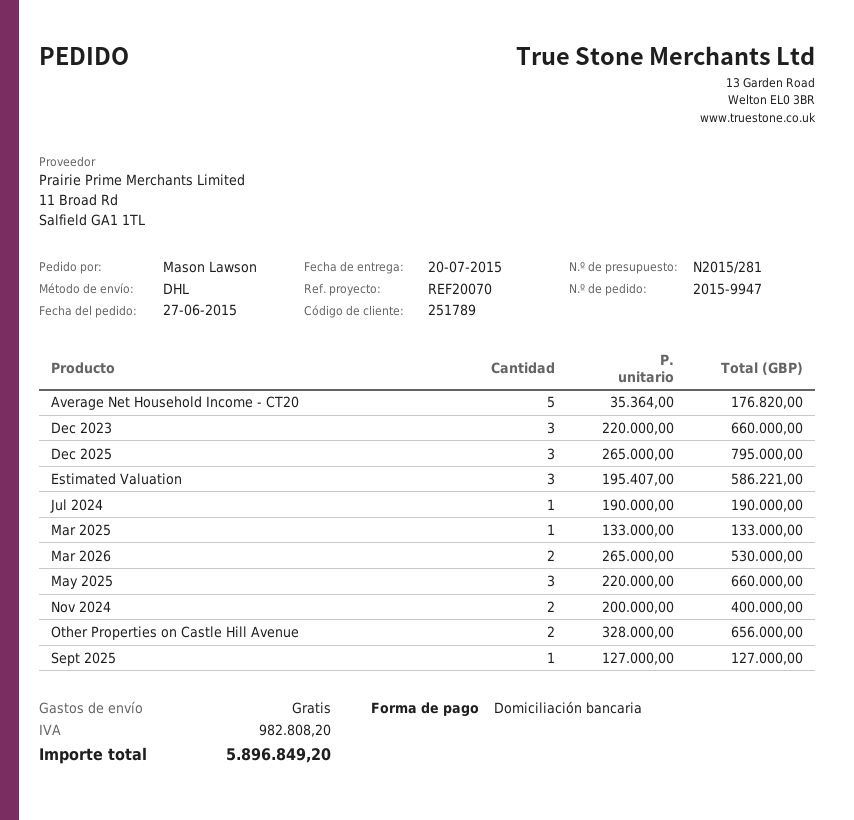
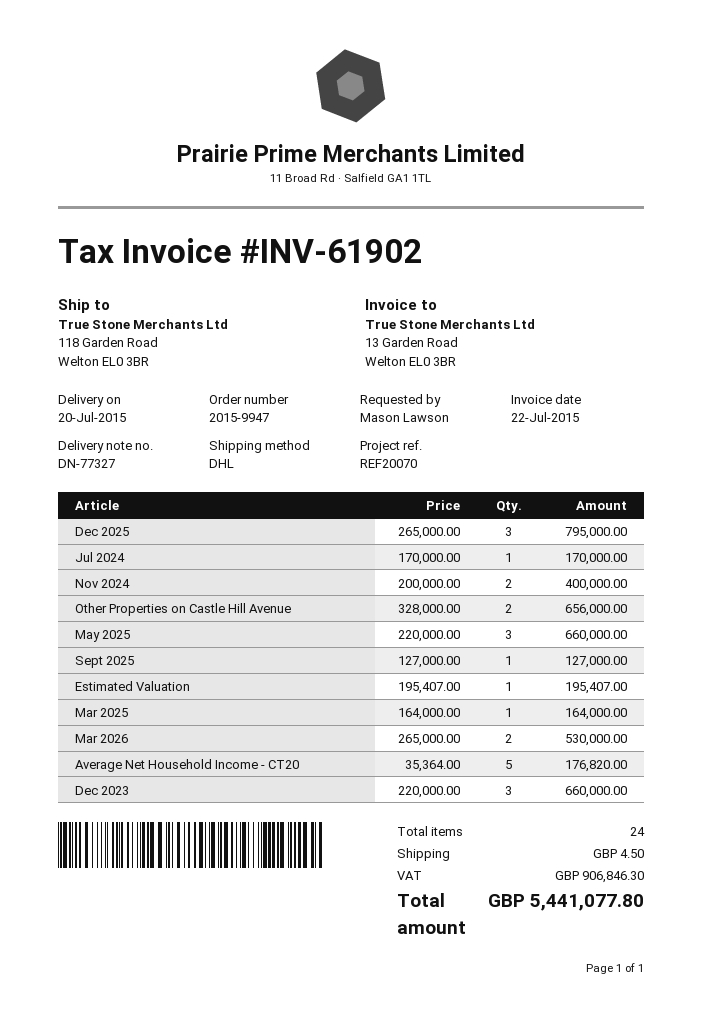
Estimated Valuation: 3 x 195407.00 = 586221.00 -> 1 x 195407.00 = 195407.00
Jul 2024: 1 x 190000.00 = 190000.00 -> 1 x 170000.00 = 170000.00
Mar 2025: 1 x 133000.00 = 133000.00 -> 1 x 164000.00 = 164000.00
shipping: 0.00 -> 4.50
tax: 982808.20 -> 906846.30
total: 5896849.20 -> 5441077.80

